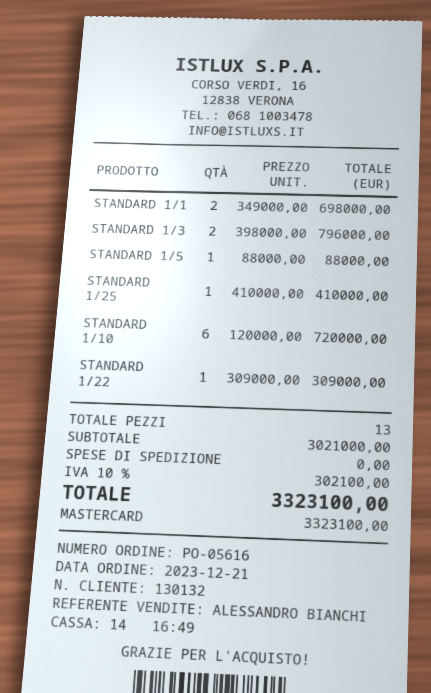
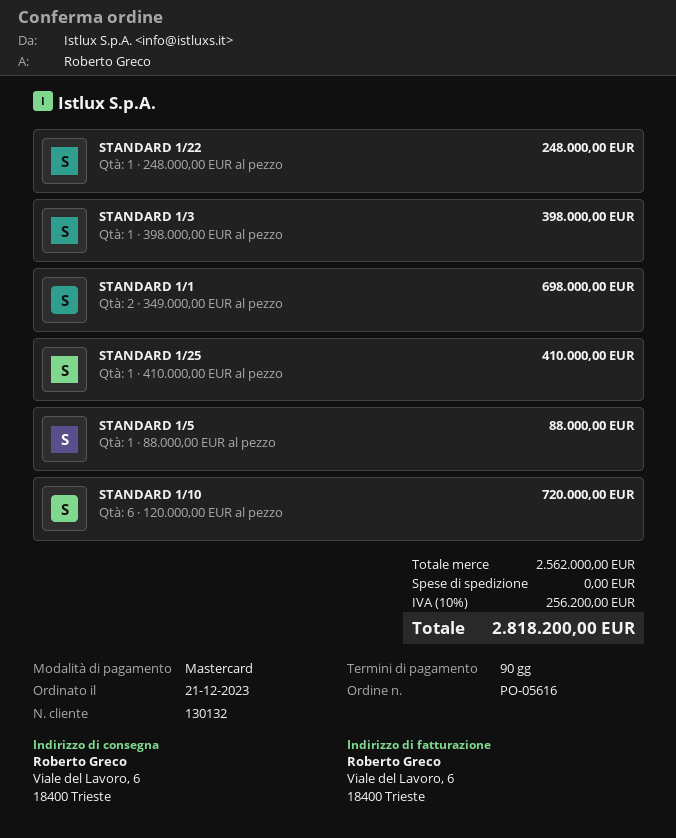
STANDARD 1/3: 2 x 398000.00 = 796000.00 -> 1 x 398000.00 = 398000.00
STANDARD 1/22: 1 x 309000.00 = 309000.00 -> 1 x 248000.00 = 248000.00
subtotal: 3021000.00 -> 2562000.00
tax: 10% = 302100.00 -> 10% = 256200.00
total: 3323100.00 -> 2818200.00

